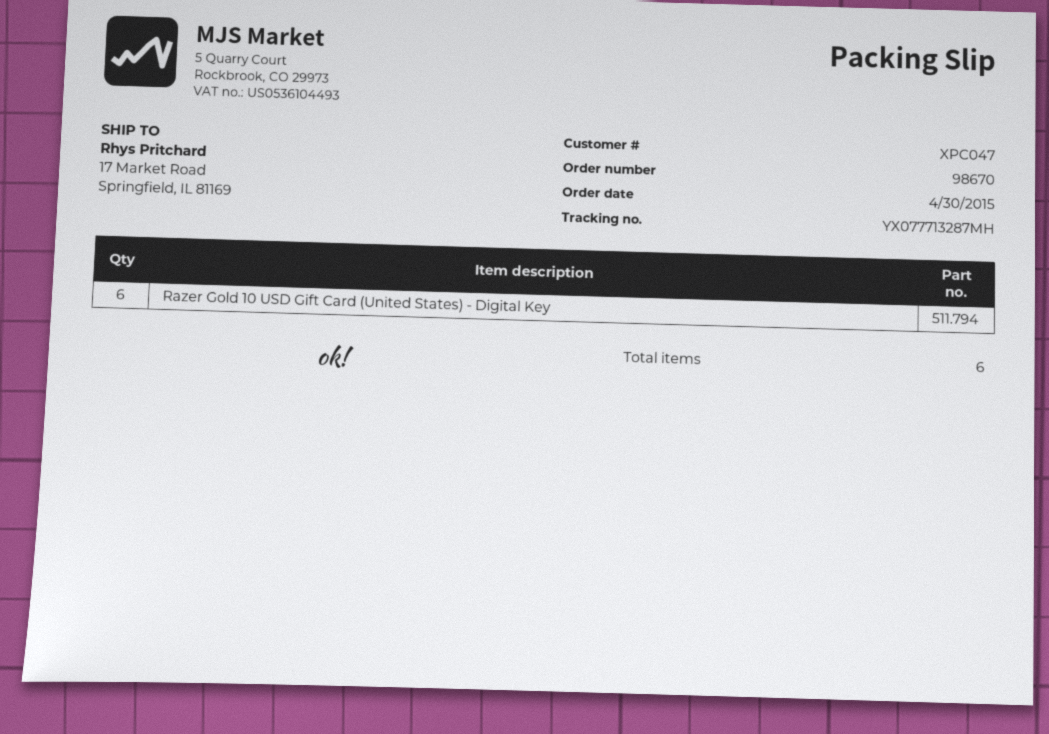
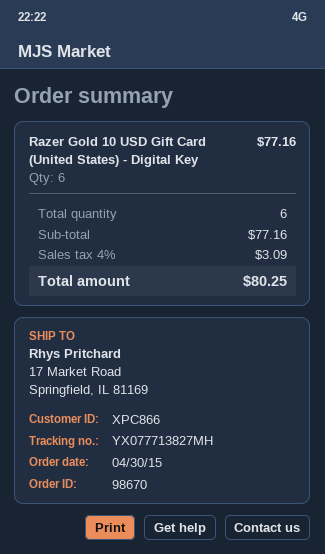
customer number: XPC047 -> XPC866
tracking number: YX077713287MH -> YX077713827MH

